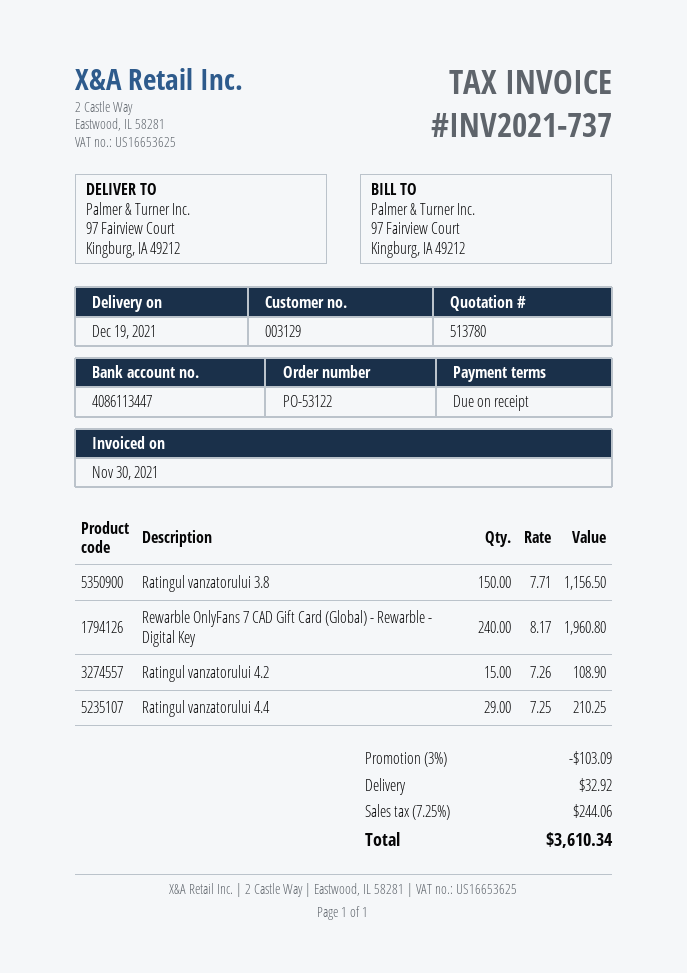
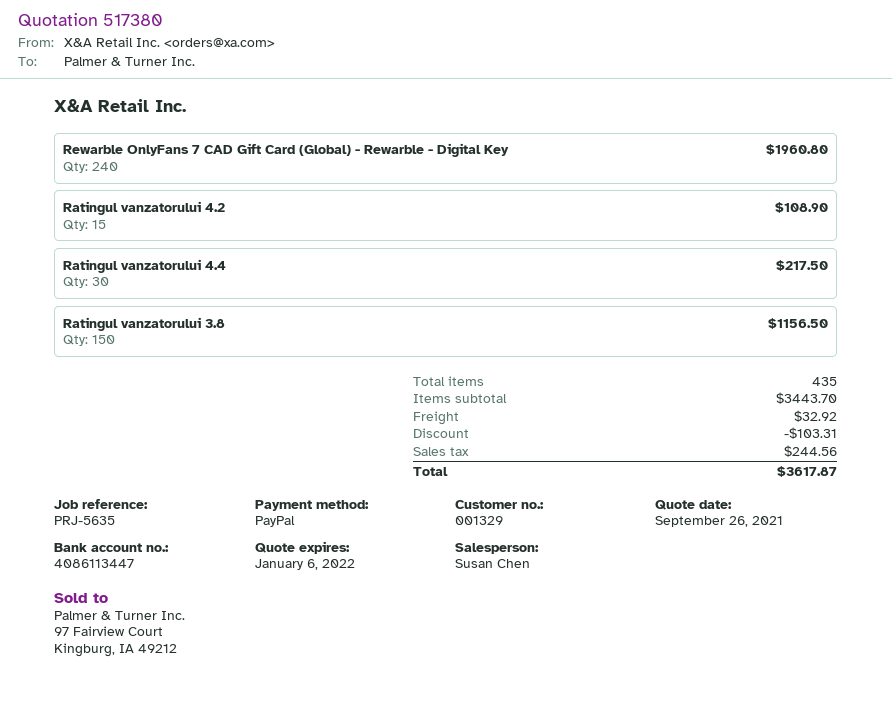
quote number: 513780 -> 517380
customer number: 003129 -> 001329
Ratingul vanzatorului 4.4: 29 for 210.25 -> 30 for 217.50
discount: 103.09 -> 103.31
tax: 244.06 -> 244.56
total: 3610.34 -> 3617.87

